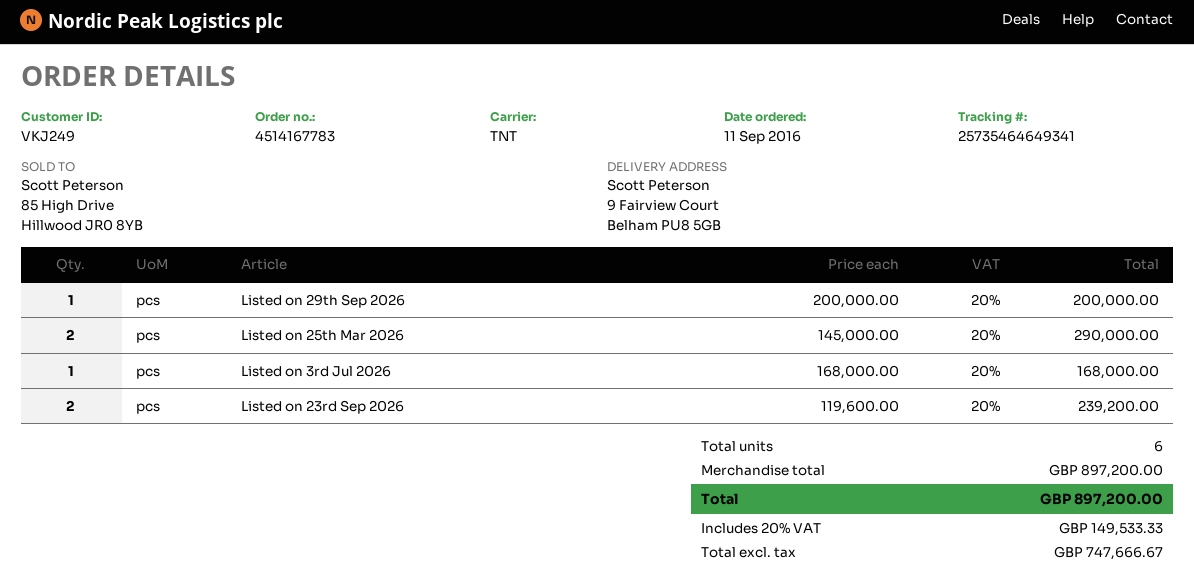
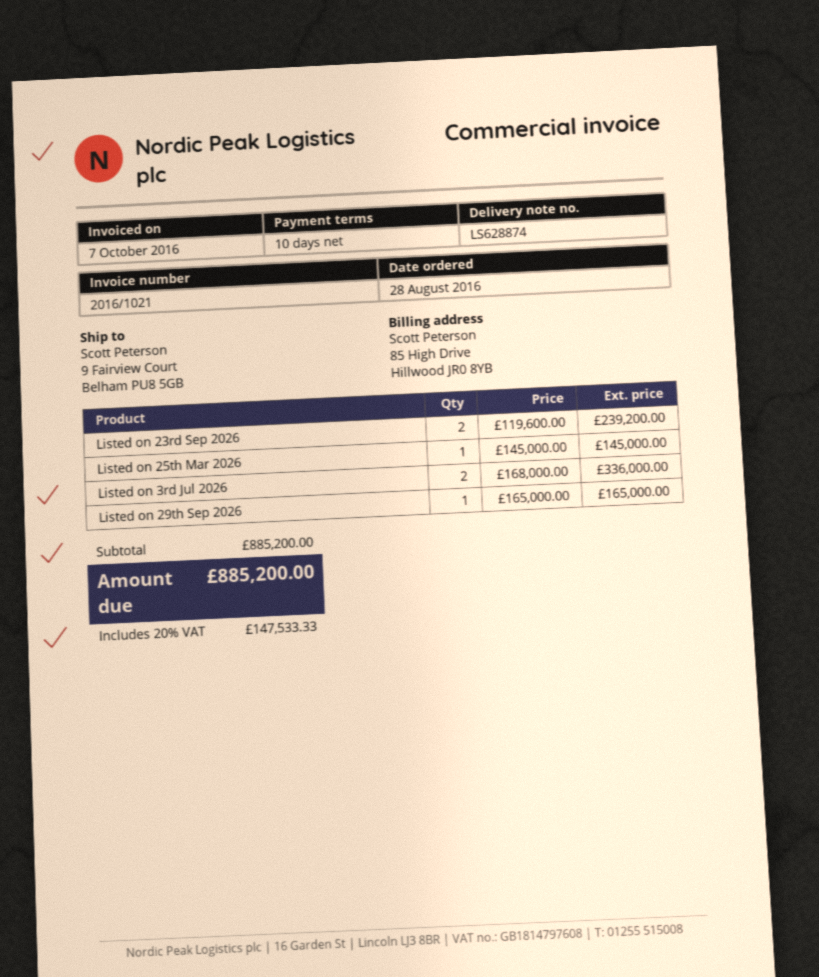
order date: 2016-09-11 -> 2016-08-28
Listed on 29th Sep 2026: 1 x 200000.00 = 200000.00 -> 1 x 165000.00 = 165000.00
Listed on 25th Mar 2026: 2 x 145000.00 = 290000.00 -> 1 x 145000.00 = 145000.00
Listed on 3rd Jul 2026: 1 x 168000.00 = 168000.00 -> 2 x 168000.00 = 336000.00
subtotal: 897200.00 -> 885200.00
tax: 20% = 149533.33 -> 20% = 147533.33
total: 897200.00 -> 885200.00

